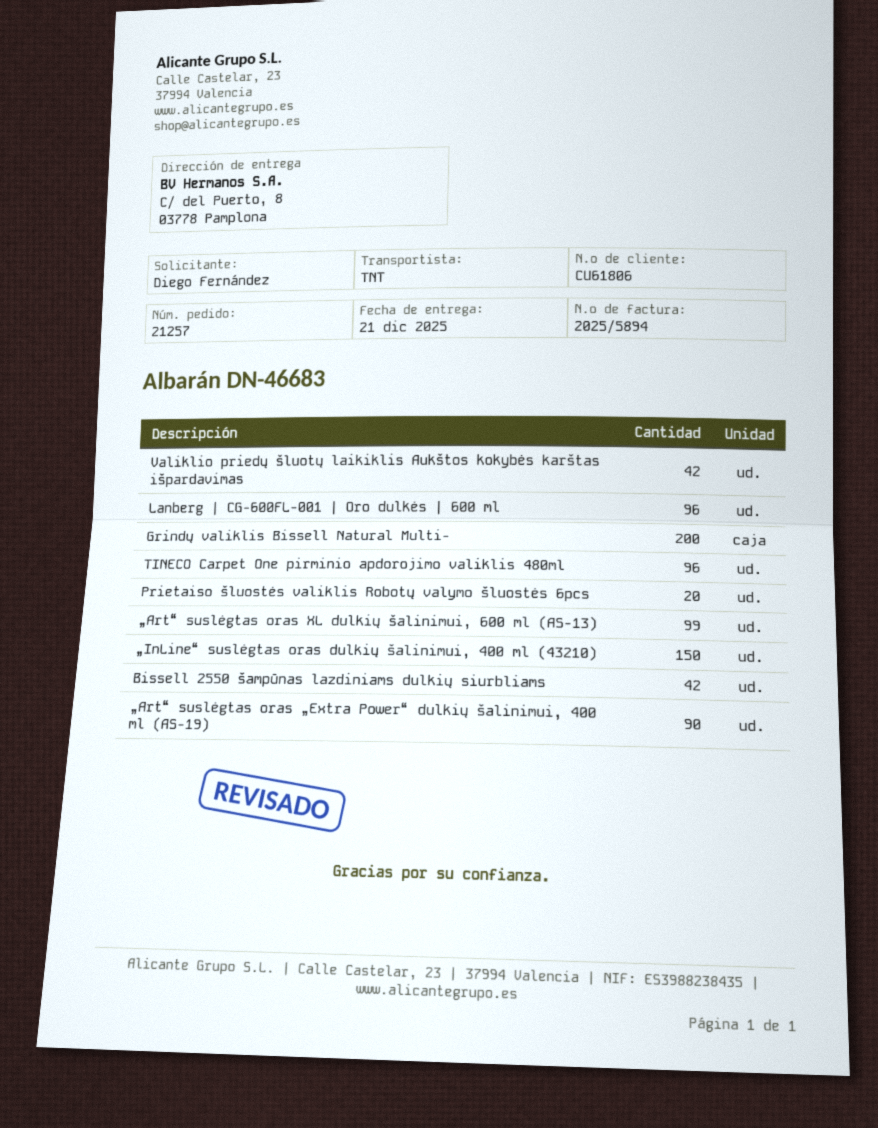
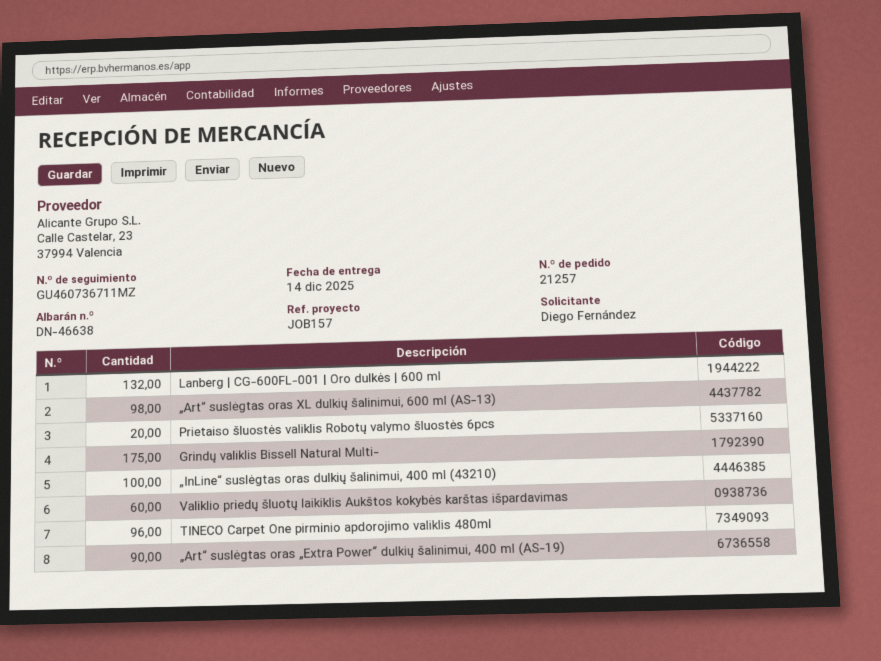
delivery note number: DN-46683 -> DN-46638
delivery date: 2025-12-21 -> 2025-12-14
Valiklio priedų šluotų laikiklis Aukštos kokybės karštas išpardavimas: 42 -> 60
Lanberg | CG-600FL-001 | Oro dulkės | 600 ml: 96 -> 132
Grindų valiklis Bissell Natural Multi-: 200 -> 175
„Art“ suslėgtas oras XL dulkių šalinimui, 600 ml (AS-13): 99 -> 98
„InLine“ suslėgtas oras dulkių šalinimui, 400 ml (43210): 150 -> 100
Bissell 2550 šampūnas lazdiniams dulkių siurbliams: 42 -> none

